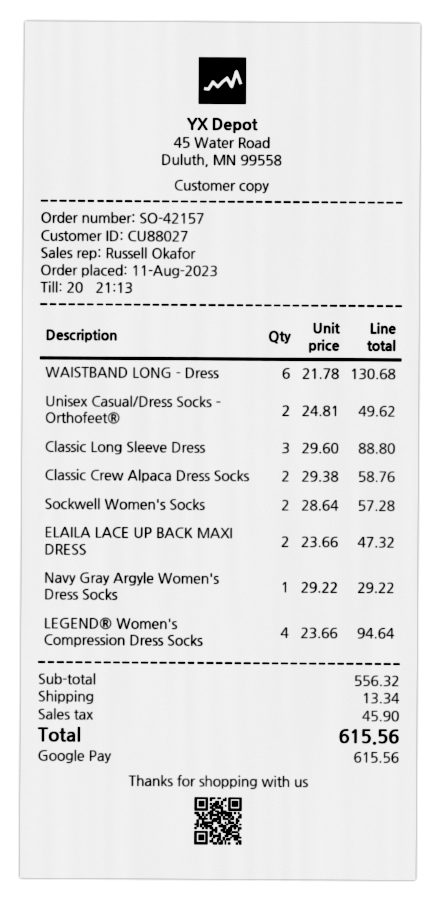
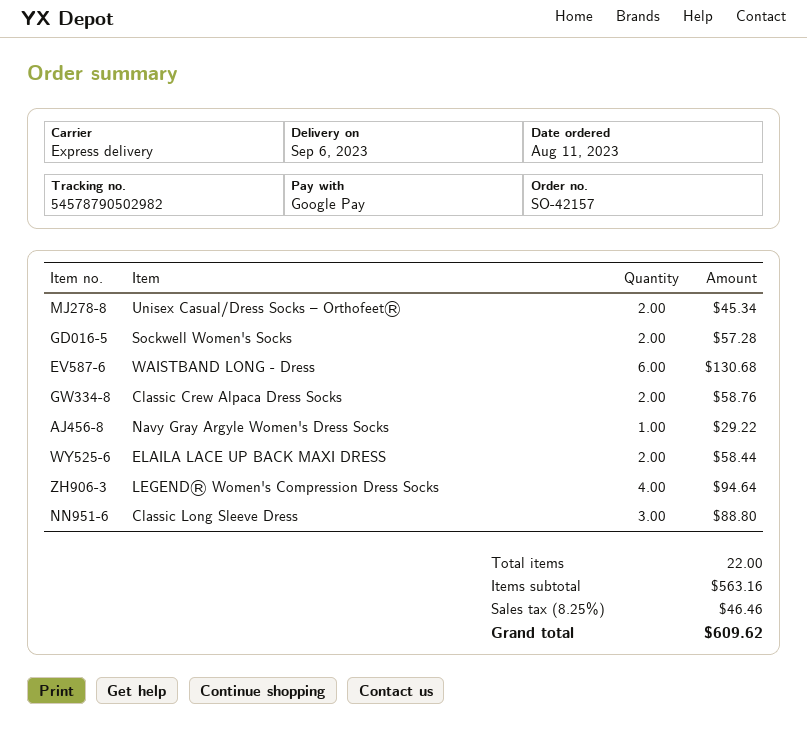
Unisex Casual/Dress Socks – Orthofeet®: 2 for 49.62 -> 2 for 45.34
ELAILA LACE UP BACK MAXI DRESS: 2 for 47.32 -> 2 for 58.44
subtotal: 556.32 -> 563.16
shipping: 13.34 -> none
tax: 45.90 -> 46.46
total: 615.56 -> 609.62

